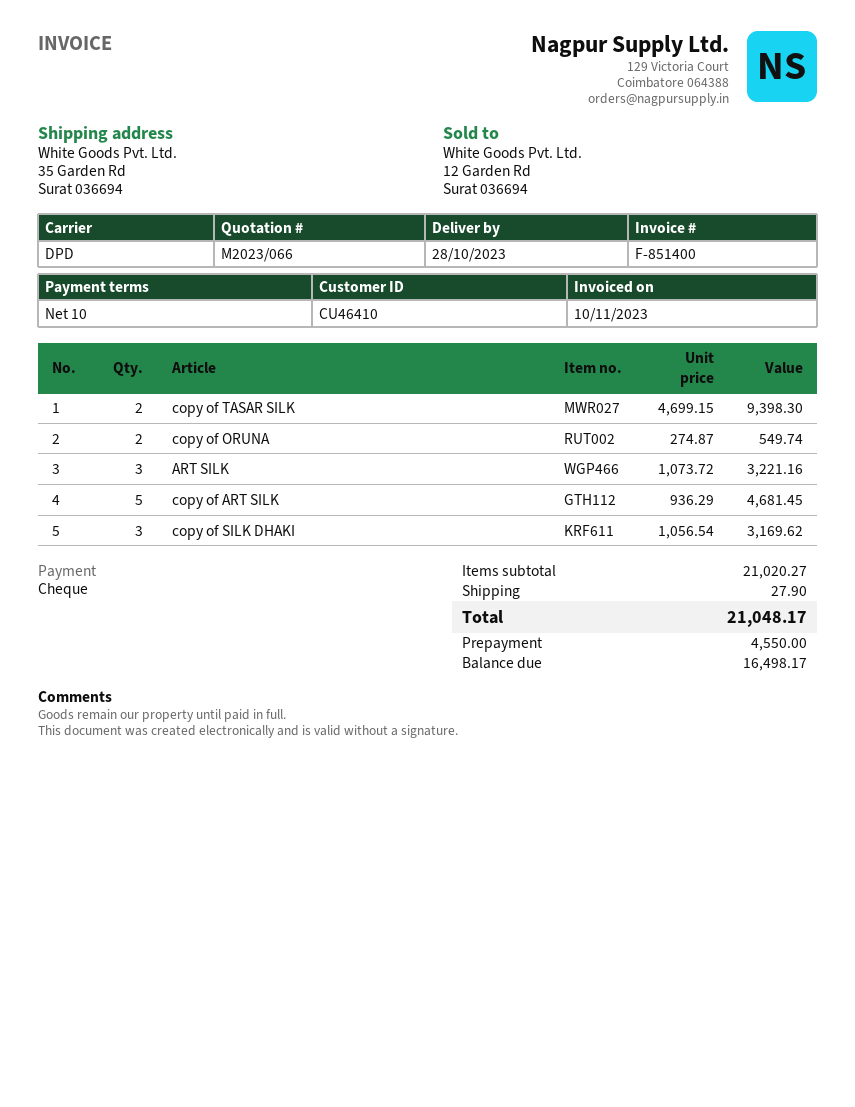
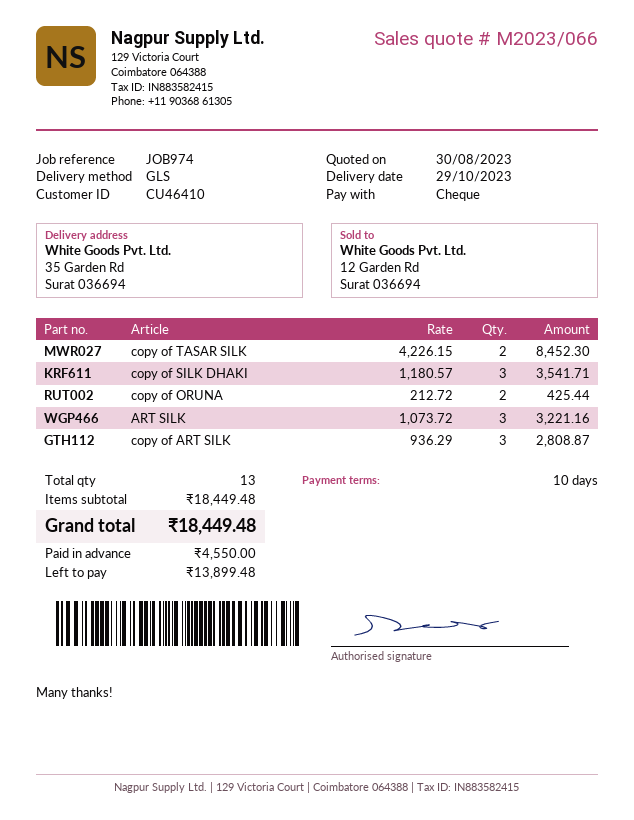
delivery date: 2023-10-28 -> 2023-10-29
shipping method: DPD -> GLS
copy of TASAR SILK: 2 x 4699.15 = 9398.30 -> 2 x 4226.15 = 8452.30
copy of ORUNA: 2 x 274.87 = 549.74 -> 2 x 212.72 = 425.44
copy of ART SILK: 5 x 936.29 = 4681.45 -> 3 x 936.29 = 2808.87
copy of SILK DHAKI: 3 x 1056.54 = 3169.62 -> 3 x 1180.57 = 3541.71
subtotal: 21020.27 -> 18449.48
shipping: 27.90 -> none
total: 21048.17 -> 18449.48
balance: 16498.17 -> 13899.48

